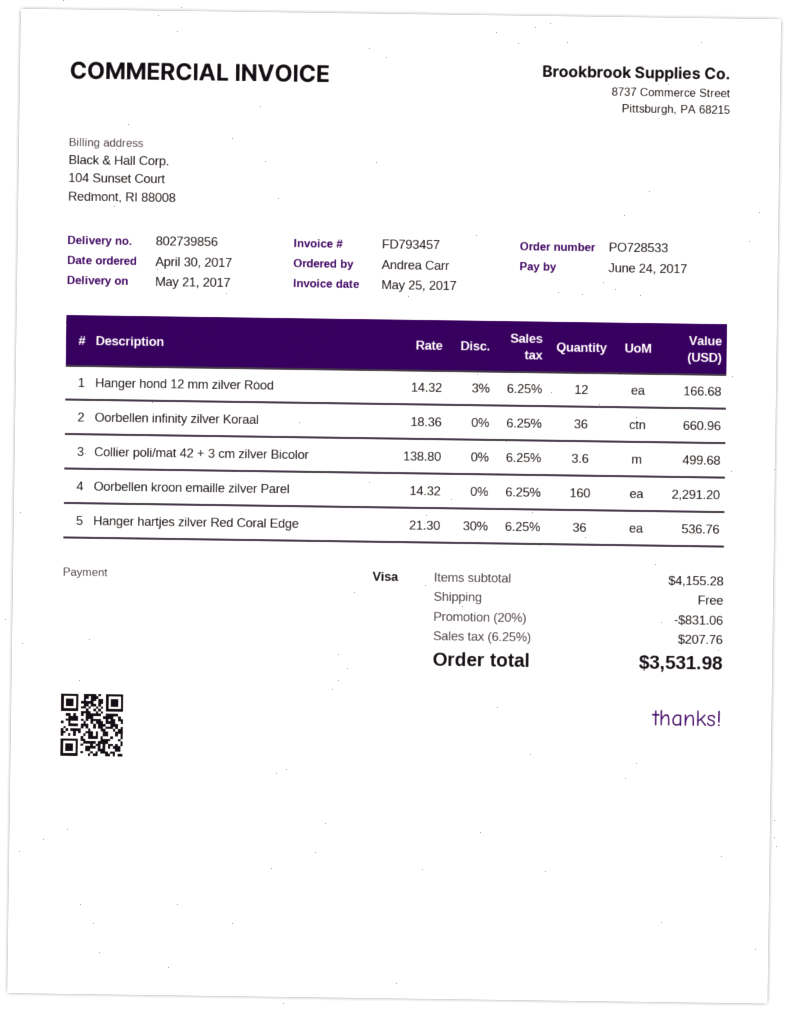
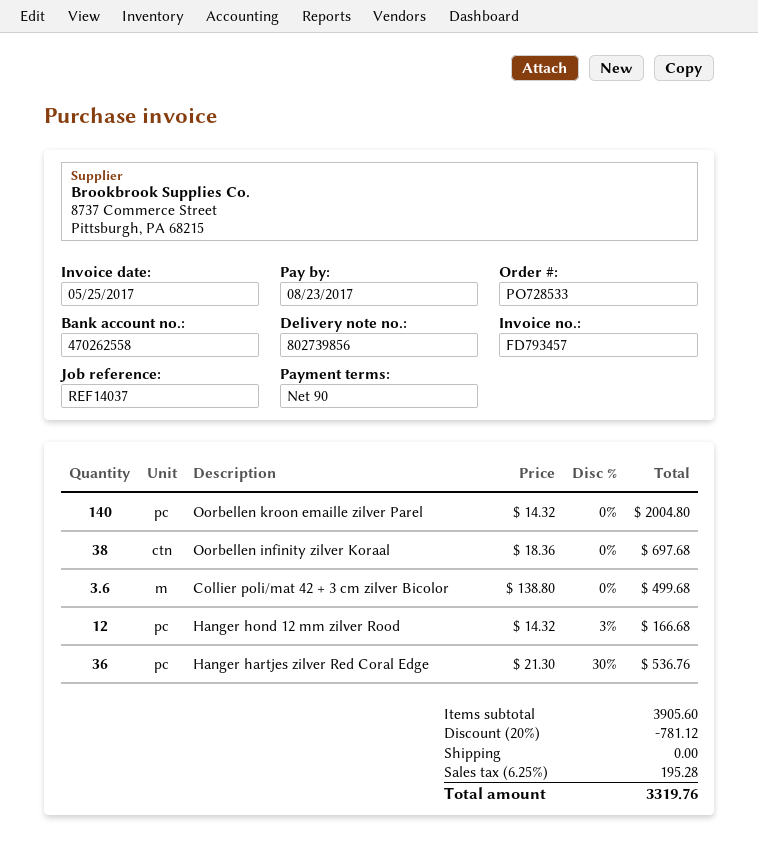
due date: 2017-06-24 -> 2017-08-23
Oorbellen infinity zilver Koraal: 36 x 18.36 = 660.96 -> 38 x 18.36 = 697.68
Oorbellen kroon emaille zilver Parel: 160 x 14.32 = 2291.20 -> 140 x 14.32 = 2004.80
subtotal: 4155.28 -> 3905.60
discount: 20% = 831.06 -> 20% = 781.12
tax: 6.25% = 207.76 -> 6.25% = 195.28
total: 3531.98 -> 3319.76

